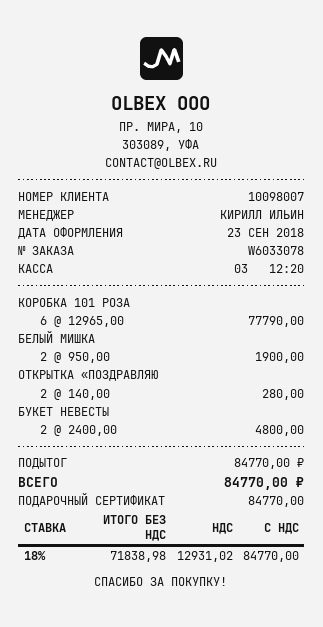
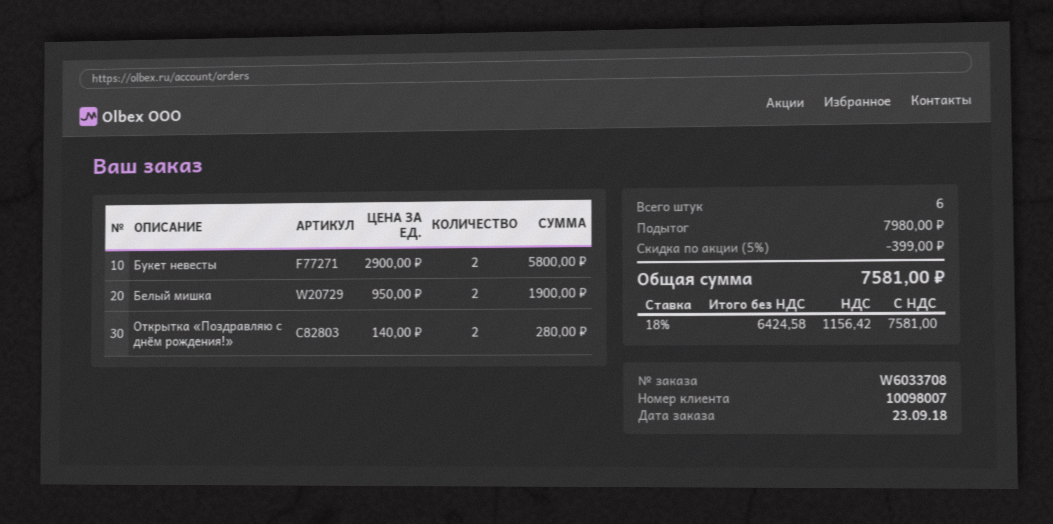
order number: W6033078 -> W6033708
КОРОБКА 101 РОЗА: 6 x 12965.00 = 77790.00 -> none
БУКЕТ НЕВЕСТЫ: 2 x 2400.00 = 4800.00 -> 2 x 2900.00 = 5800.00
subtotal: 84770.00 -> 7980.00
discount: none -> 5% = 399.00
net: 71838.98 -> 6424.58
tax: 18% = 12931.02 -> 18% = 1156.42
total: 84770.00 -> 7581.00

